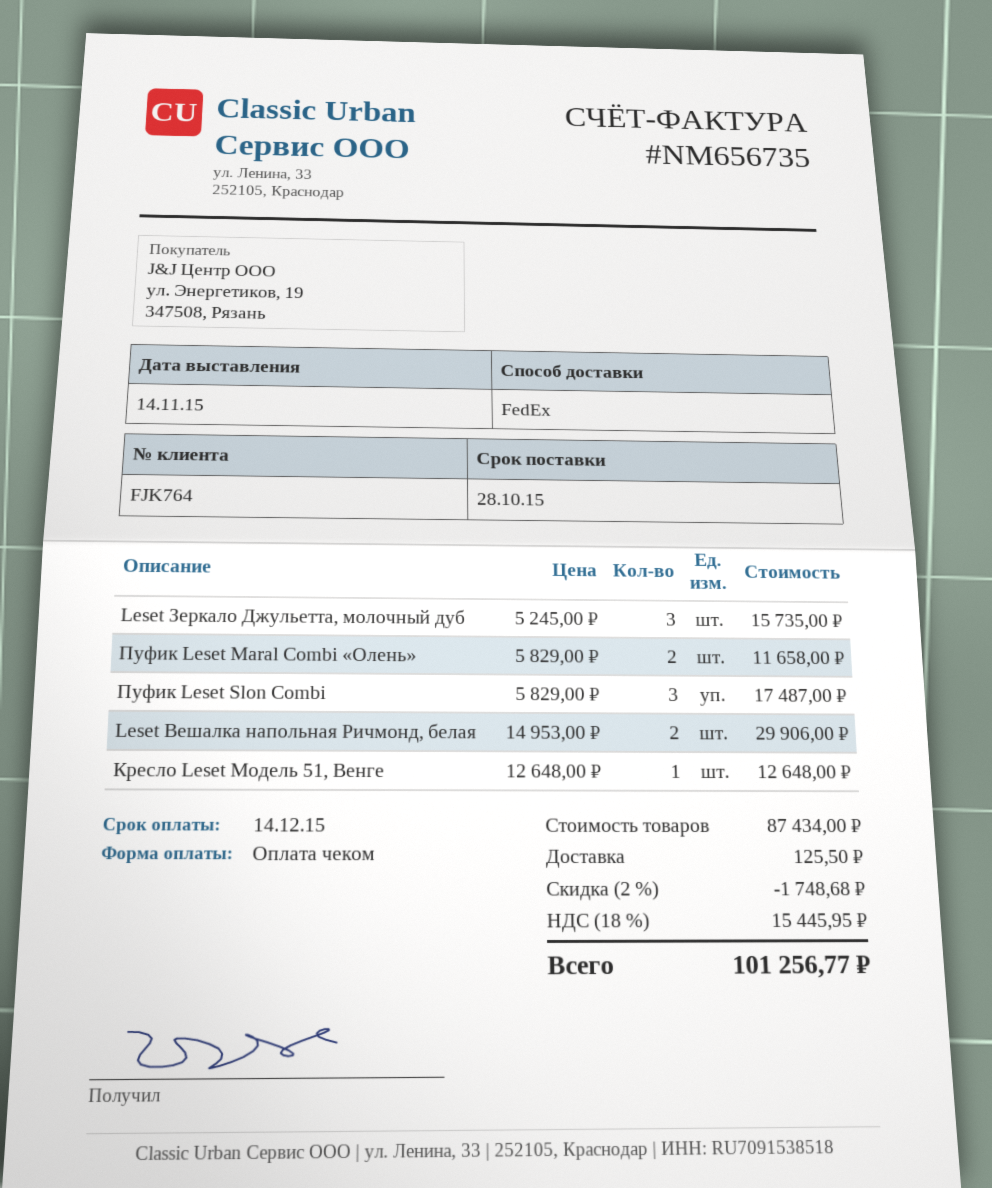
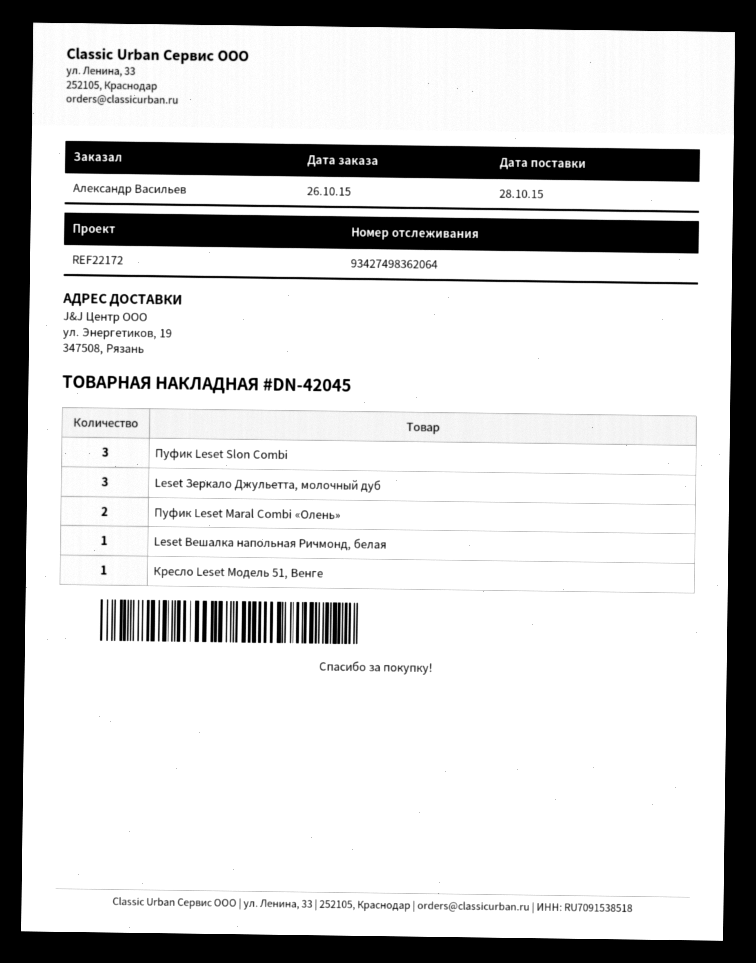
Leset Вешалка напольная Ричмонд, белая: 2 -> 1

